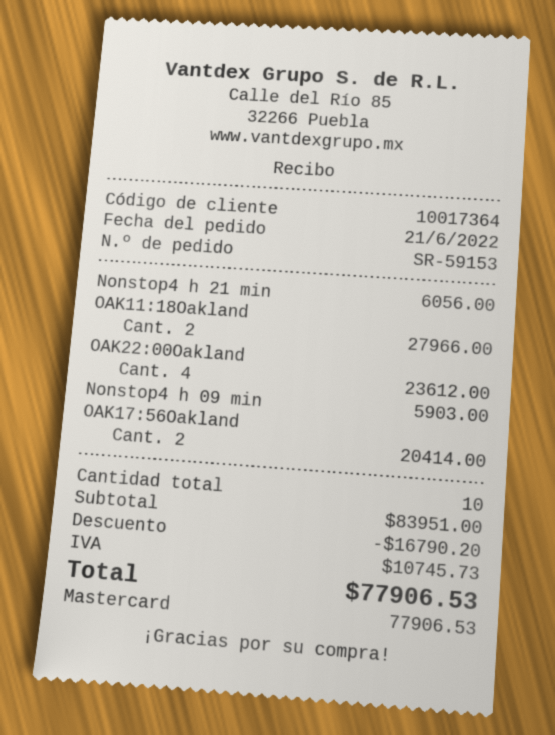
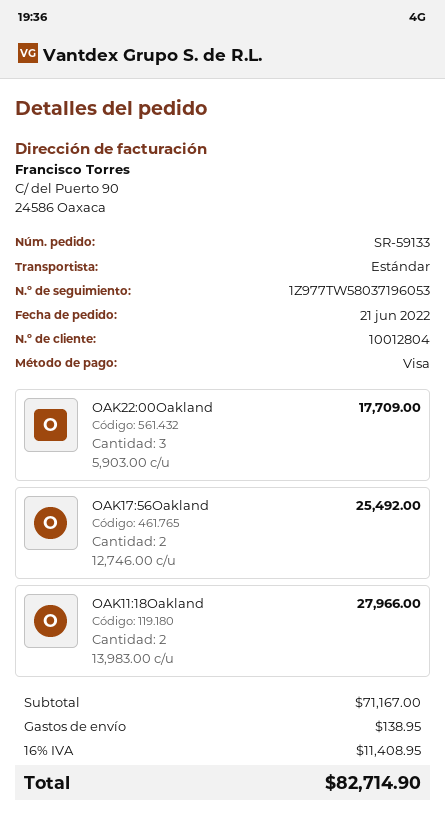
order number: SR-59153 -> SR-59133
customer number: 10017364 -> 10012804
payment method: Mastercard -> Visa
Nonstop4 h 21 min: 1 for 6056.00 -> none
OAK22:00Oakland: 4 for 23612.00 -> 3 for 17709.00
Nonstop4 h 09 min: 1 for 5903.00 -> none
OAK17:56Oakland: 2 for 20414.00 -> 2 for 25492.00
subtotal: 83951.00 -> 71167.00
discount: 16790.20 -> none
shipping: none -> 138.95
tax: 10745.73 -> 11408.95
total: 77906.53 -> 82714.90

